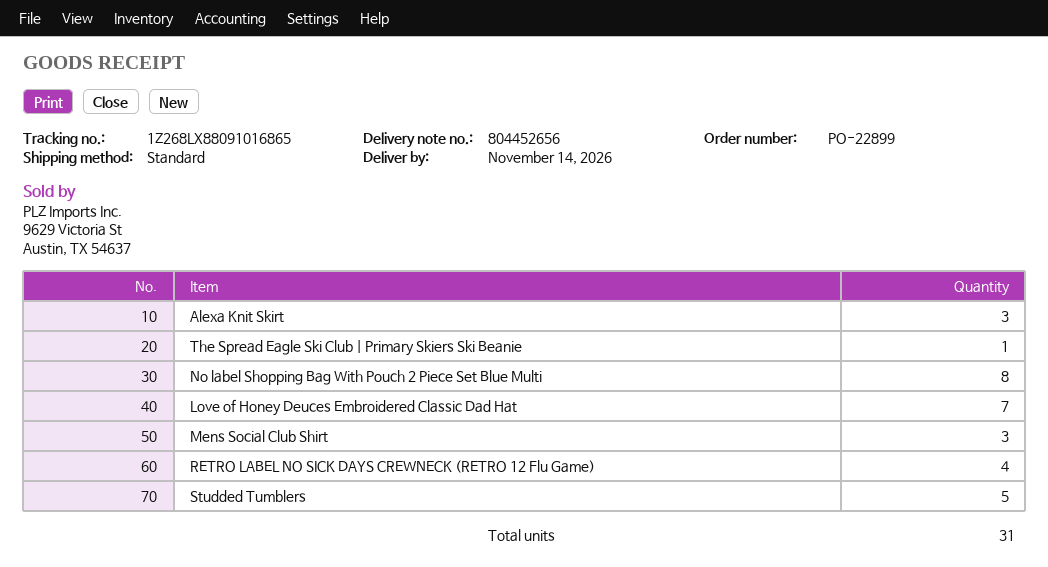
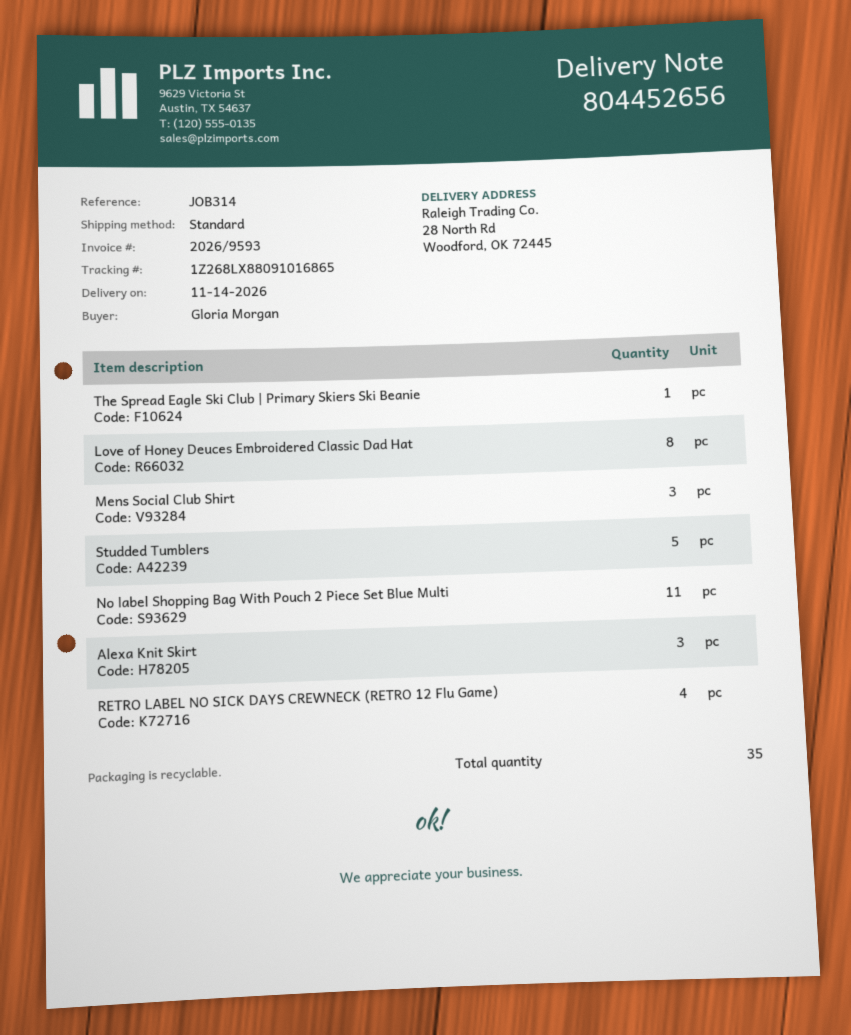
No label Shopping Bag With Pouch 2 Piece Set Blue Multi: 8 -> 11
Love of Honey Deuces Embroidered Classic Dad Hat: 7 -> 8
total quantity: 31 -> 35

